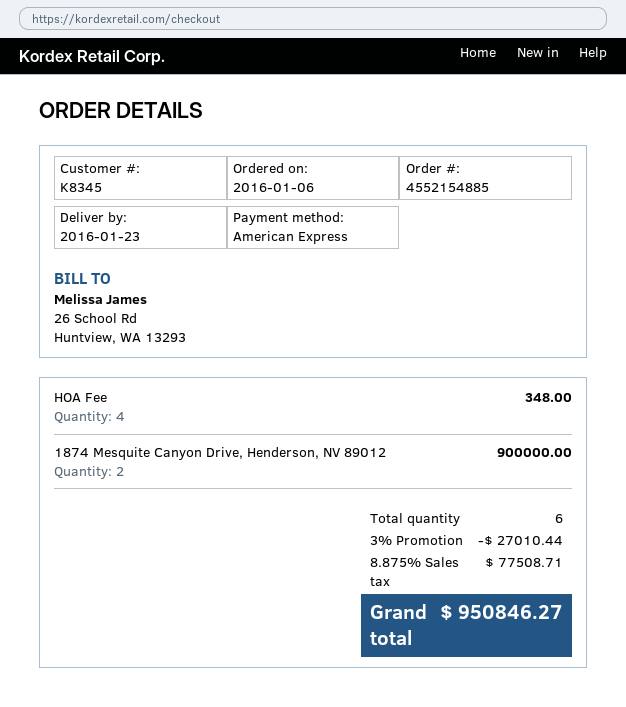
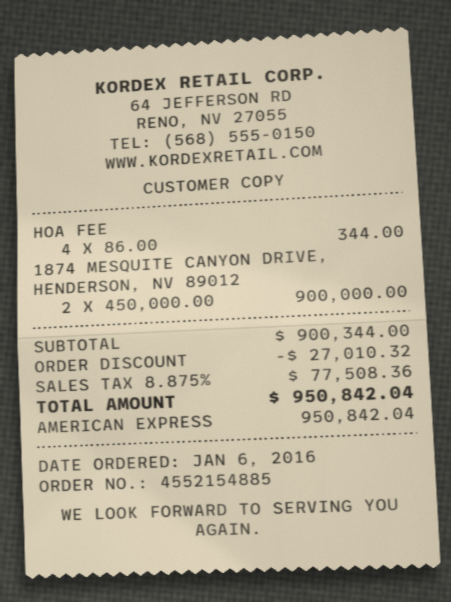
HOA Fee: 4 for 348.00 -> 4 for 344.00
discount: 27010.44 -> 27010.32
tax: 8.875% = 77508.71 -> 8.875% = 77508.36
total: 950846.27 -> 950842.04

